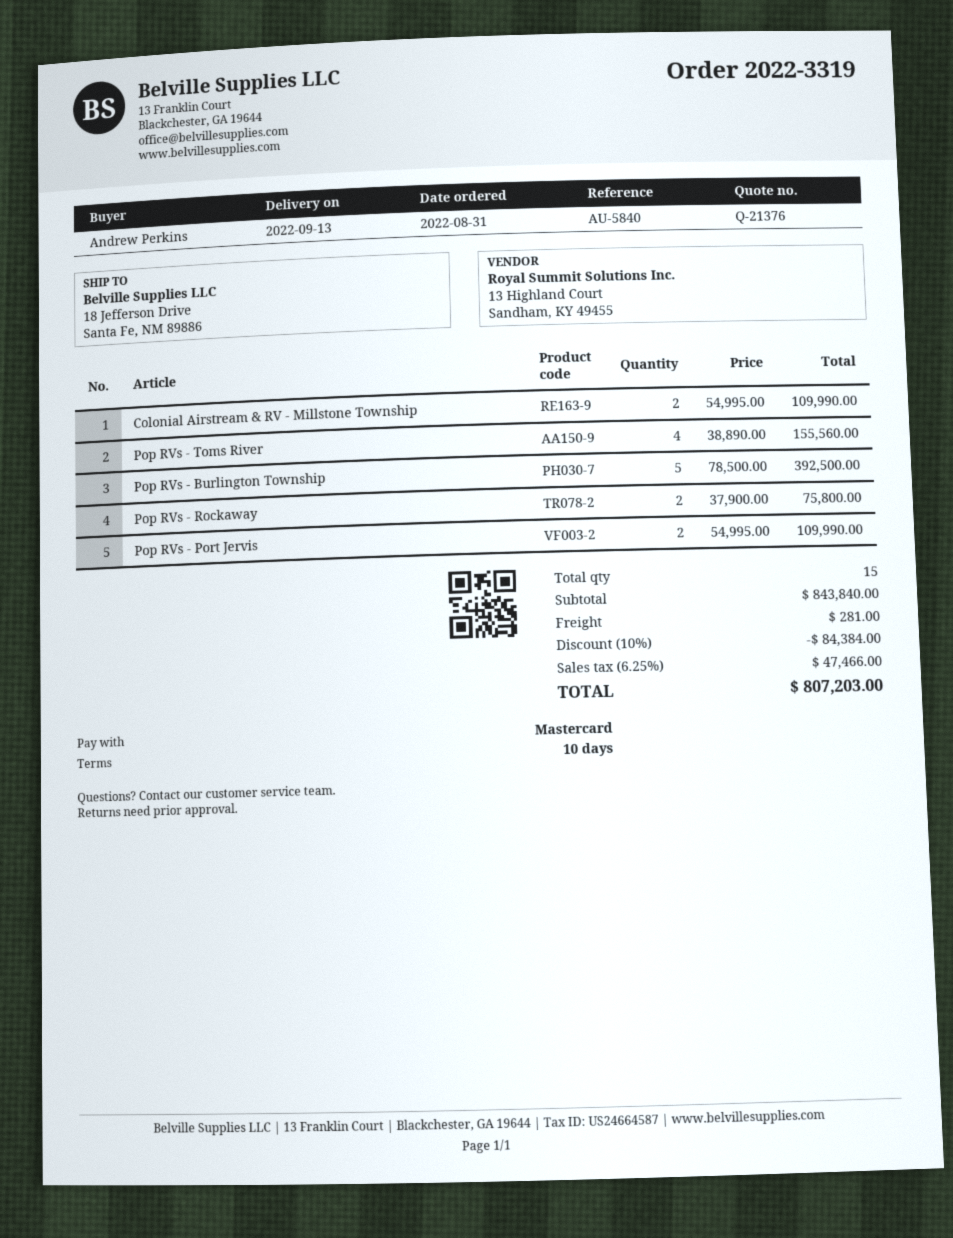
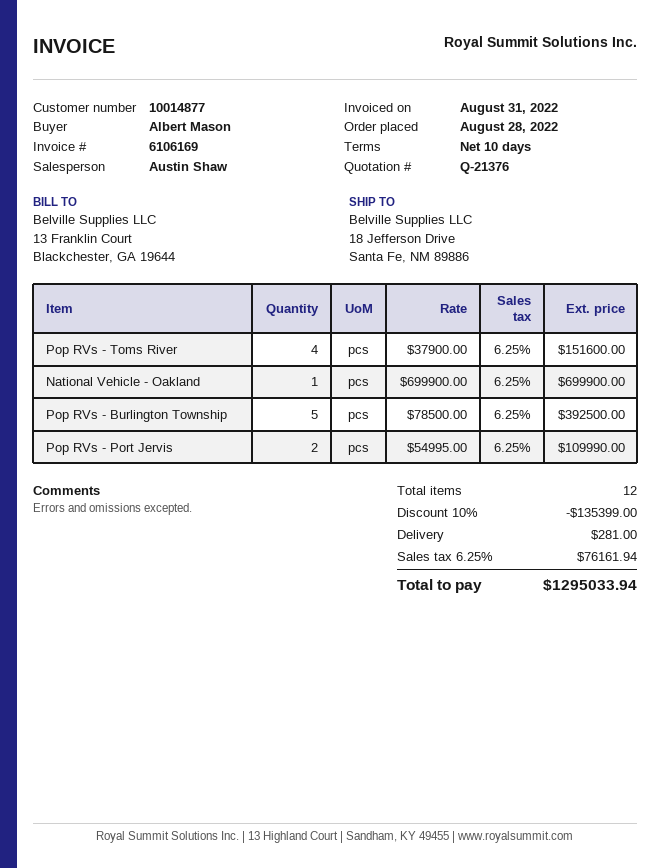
order date: 2022-08-31 -> 2022-08-28
ordered by: Andrew Perkins -> Albert Mason
Colonial Airstream & RV - Millstone Township: 2 x 54995.00 = 109990.00 -> none
Pop RVs - Toms River: 4 x 38890.00 = 155560.00 -> 4 x 37900.00 = 151600.00
Pop RVs - Rockaway: 2 x 37900.00 = 75800.00 -> none
National Vehicle - Oakland: none -> 1 x 699900.00 = 699900.00
total quantity: 15 -> 12
discount: 10% = 84384.00 -> 10% = 135399.00
tax: 6.25% = 47466.00 -> 6.25% = 76161.94
total: 807203.00 -> 1295033.94

